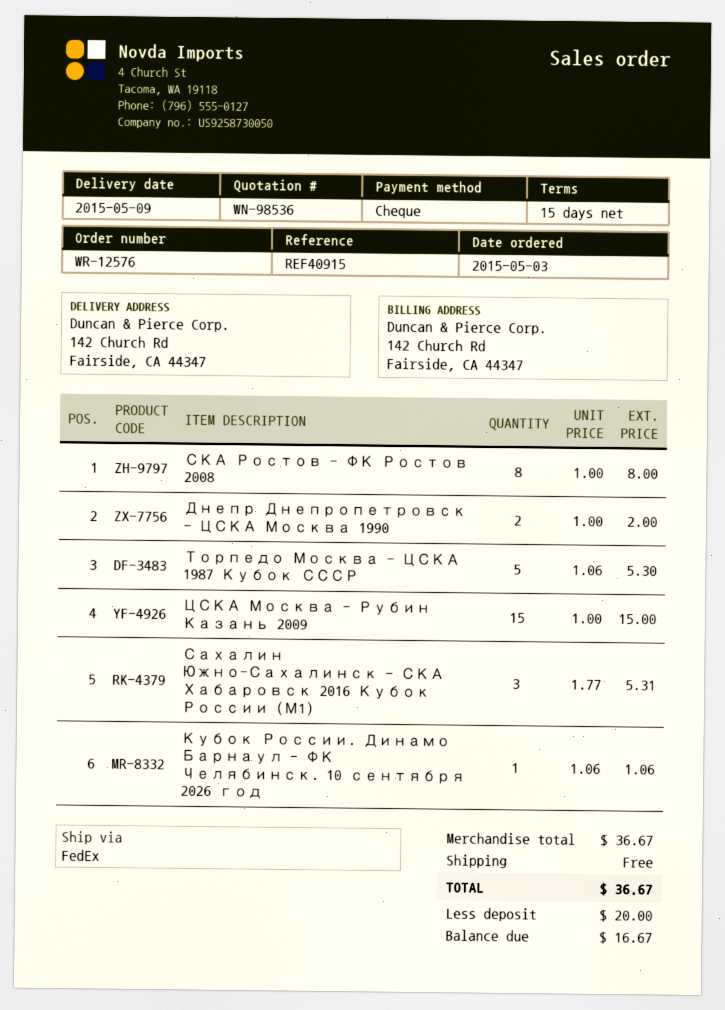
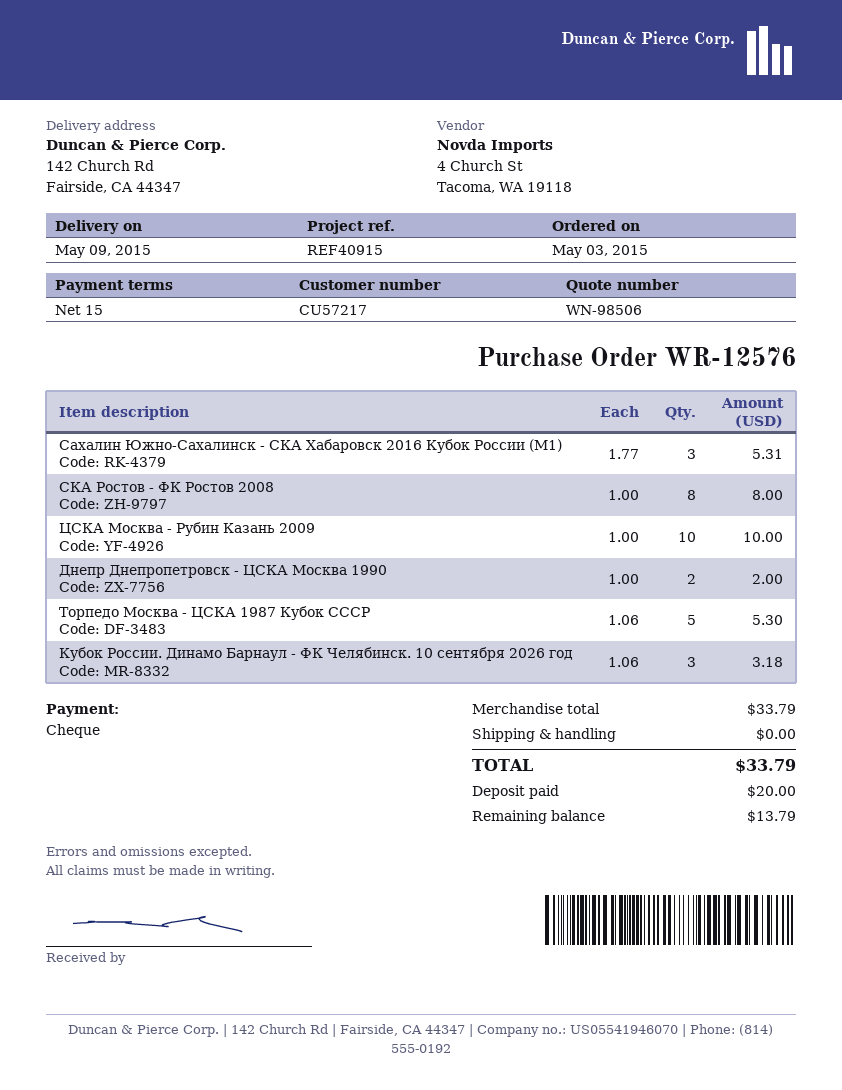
quote number: WN-98536 -> WN-98506
ЦСКА Москва - Рубин Казань 2009: 15 x 1.00 = 15.00 -> 10 x 1.00 = 10.00
Кубок России. Динамо Барнаул - ФК Челябинск. 10 сентября 2026 год: 1 x 1.06 = 1.06 -> 3 x 1.06 = 3.18
subtotal: 36.67 -> 33.79
total: 36.67 -> 33.79
balance: 16.67 -> 13.79

